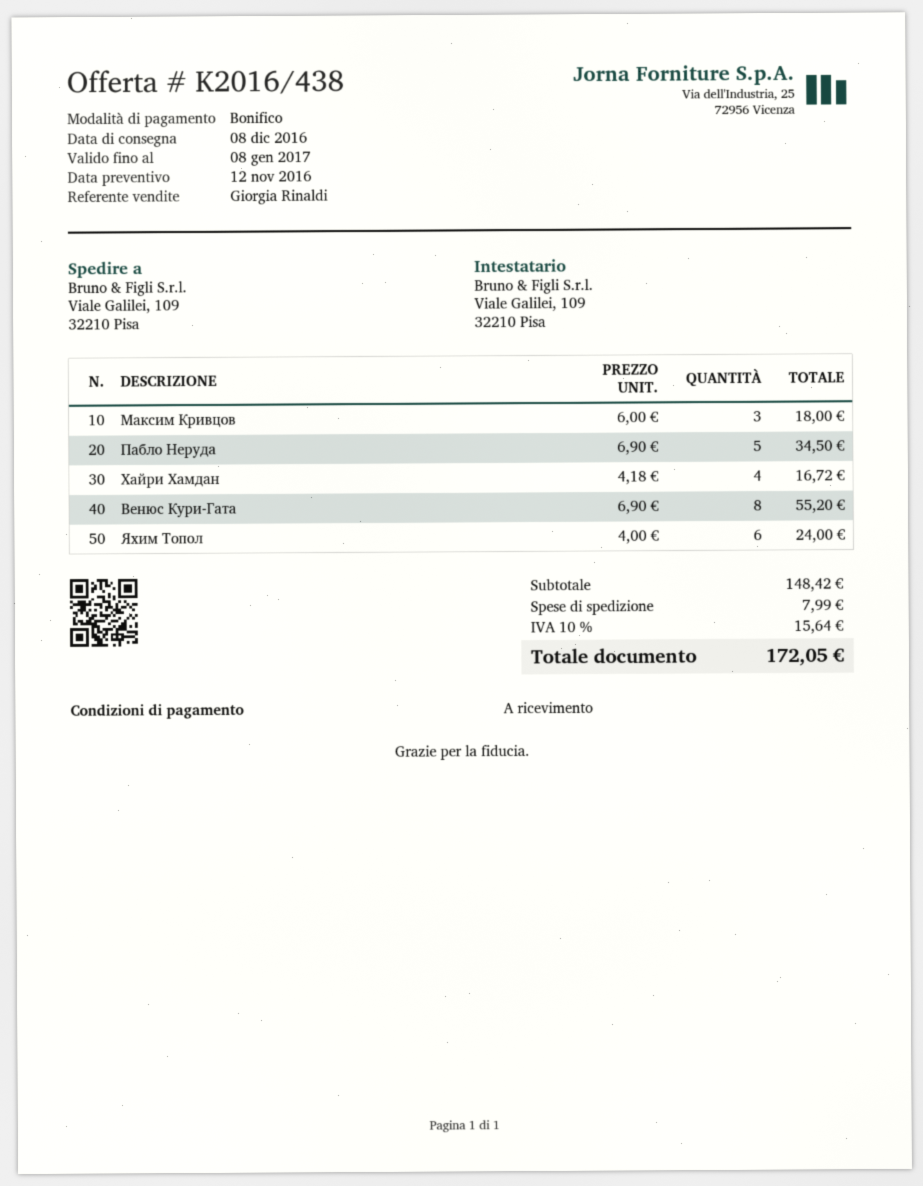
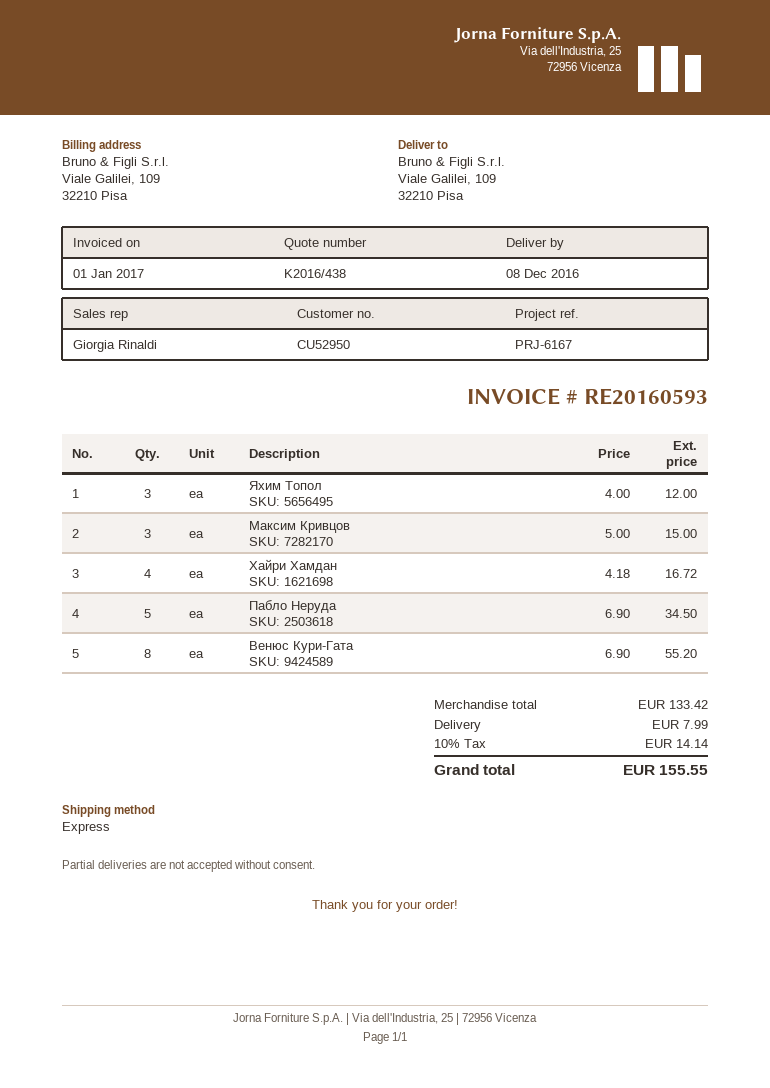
Максим Кривцов: 3 x 6.00 = 18.00 -> 3 x 5.00 = 15.00
Яхим Топол: 6 x 4.00 = 24.00 -> 3 x 4.00 = 12.00
subtotal: 148.42 -> 133.42
tax: 10% = 15.64 -> 10% = 14.14
total: 172.05 -> 155.55

